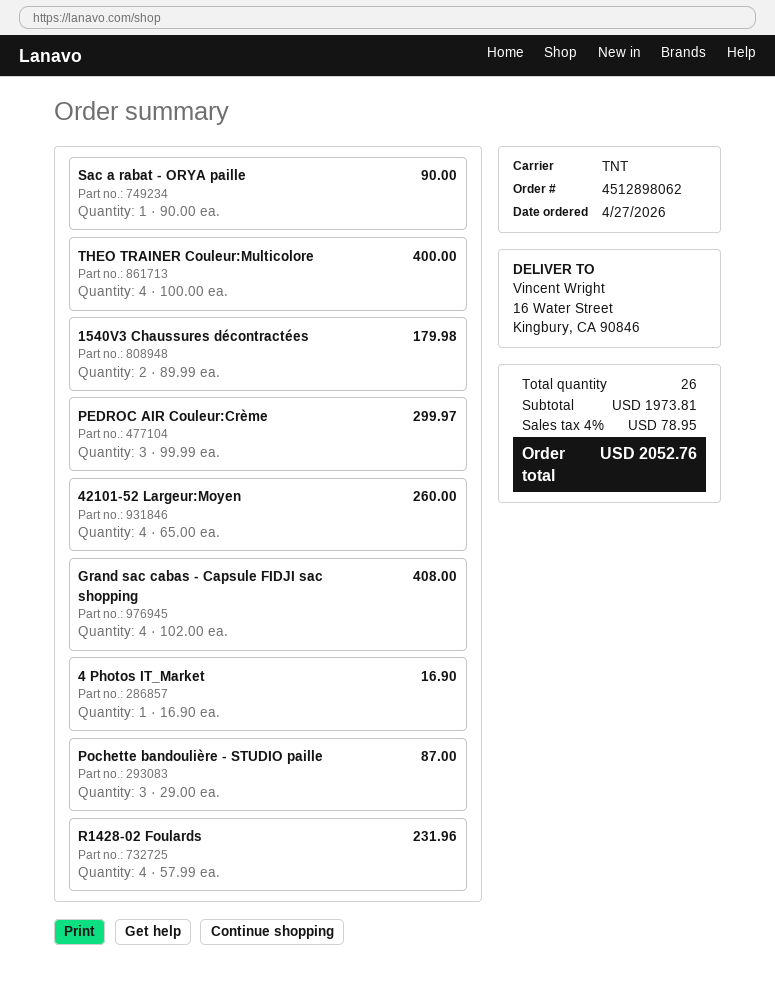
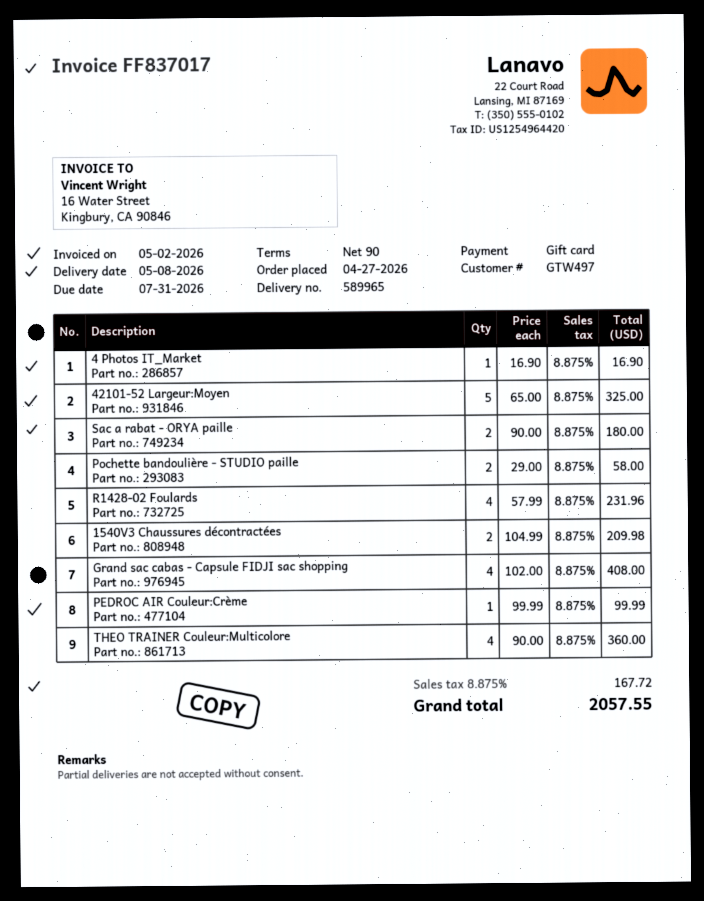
Sac a rabat - ORYA paille: 1 x 90.00 = 90.00 -> 2 x 90.00 = 180.00
THEO TRAINER Couleur:Multicolore: 4 x 100.00 = 400.00 -> 4 x 90.00 = 360.00
1540V3 Chaussures décontractées: 2 x 89.99 = 179.98 -> 2 x 104.99 = 209.98
PEDROC AIR Couleur:Crème: 3 x 99.99 = 299.97 -> 1 x 99.99 = 99.99
42101-52 Largeur:Moyen: 4 x 65.00 = 260.00 -> 5 x 65.00 = 325.00
Pochette bandoulière - STUDIO paille: 3 x 29.00 = 87.00 -> 2 x 29.00 = 58.00
tax: 4% = 78.95 -> 8.875% = 167.72
total: 2052.76 -> 2057.55

